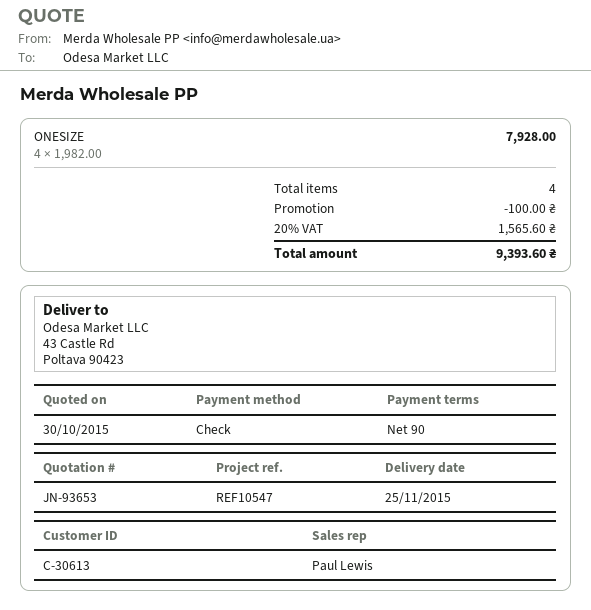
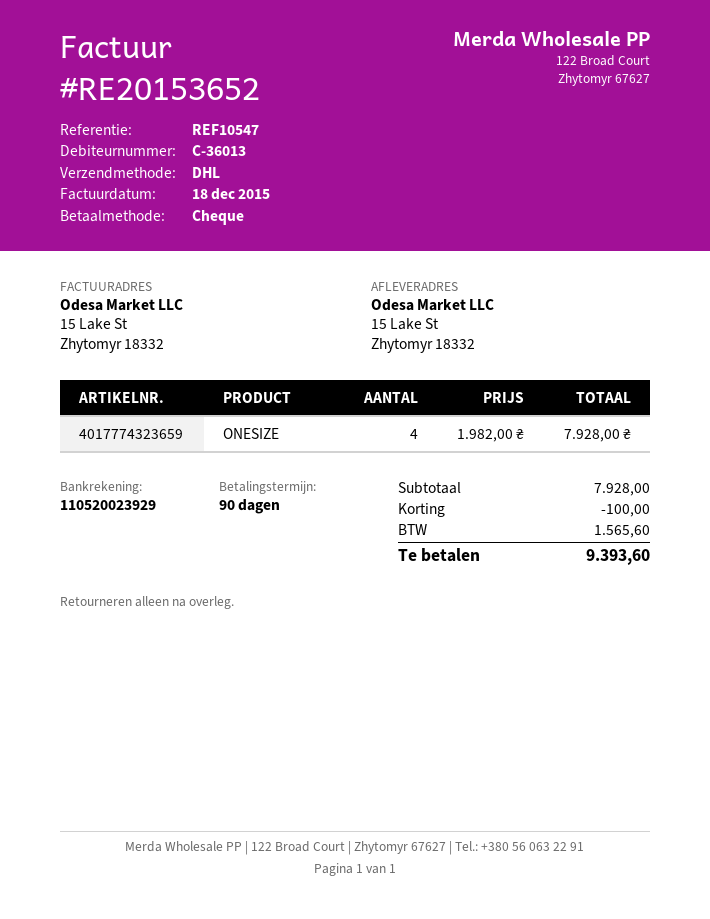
customer number: C-30613 -> C-36013
ship to: 43 Castle Rd, Poltava 90423 -> 15 Lake St, Zhytomyr 18332

